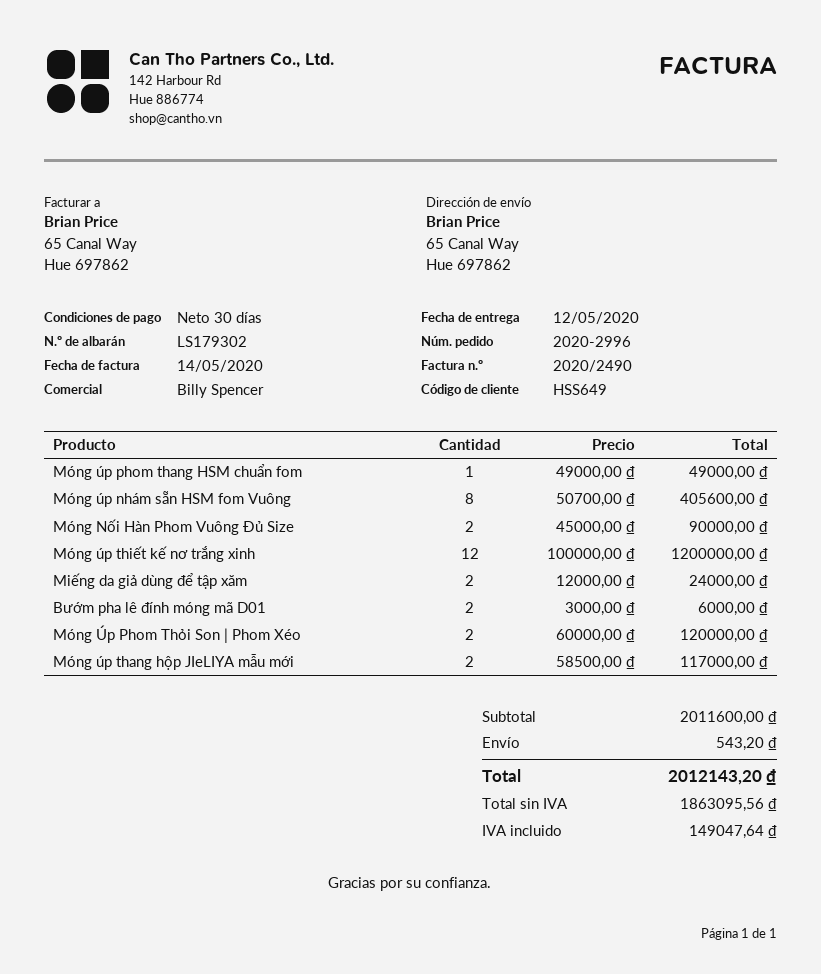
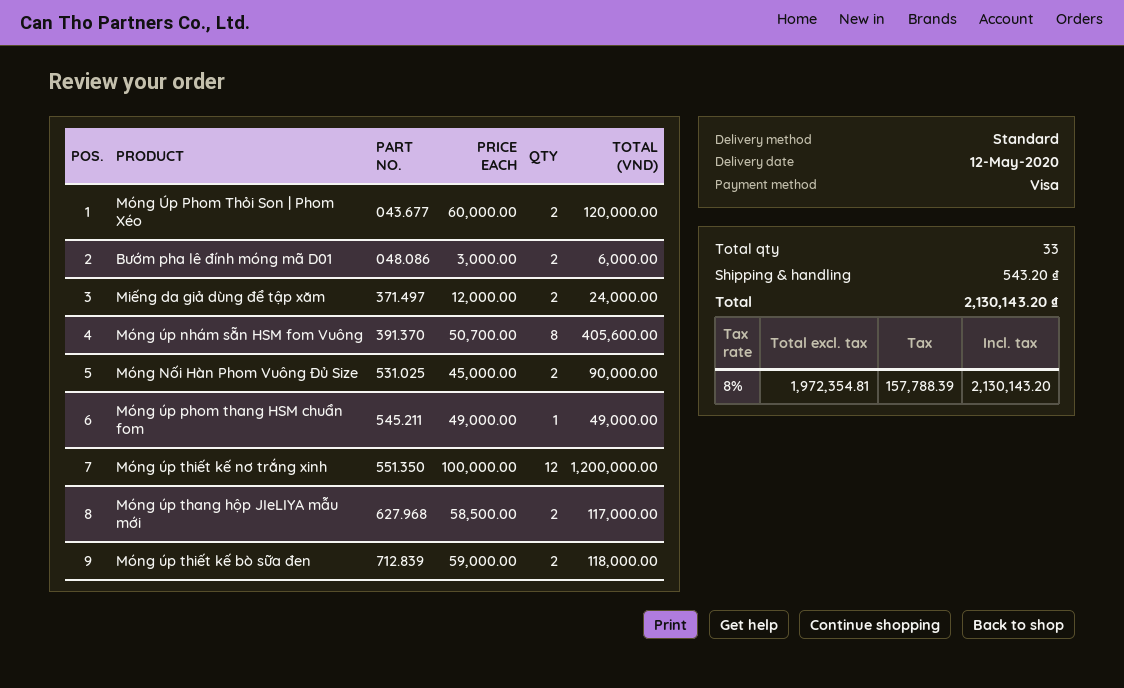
Móng úp thiết kế bò sữa đen: none -> 2 x 59000.00 = 118000.00
net: 1863095.56 -> 1972354.81
tax: 149047.64 -> 157788.39
total: 2012143.20 -> 2130143.20

